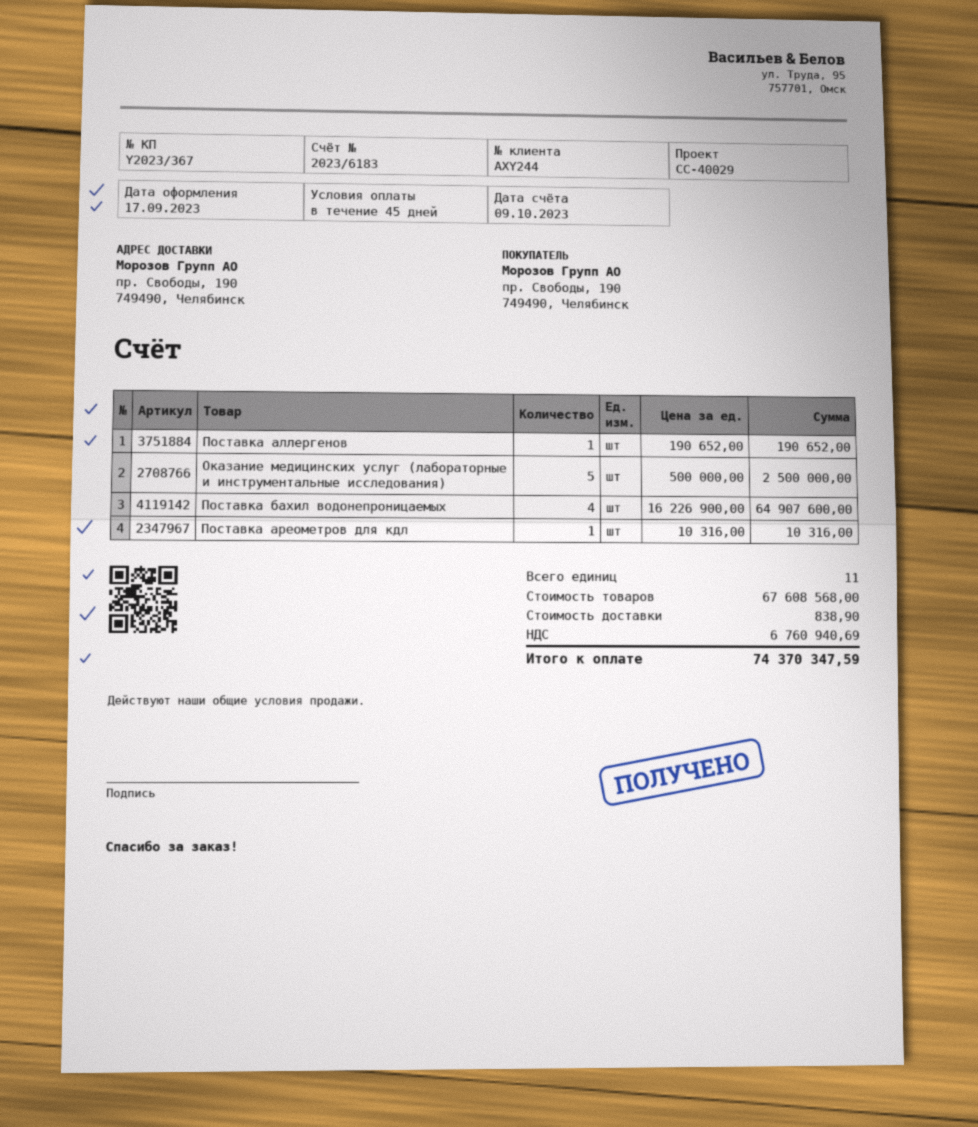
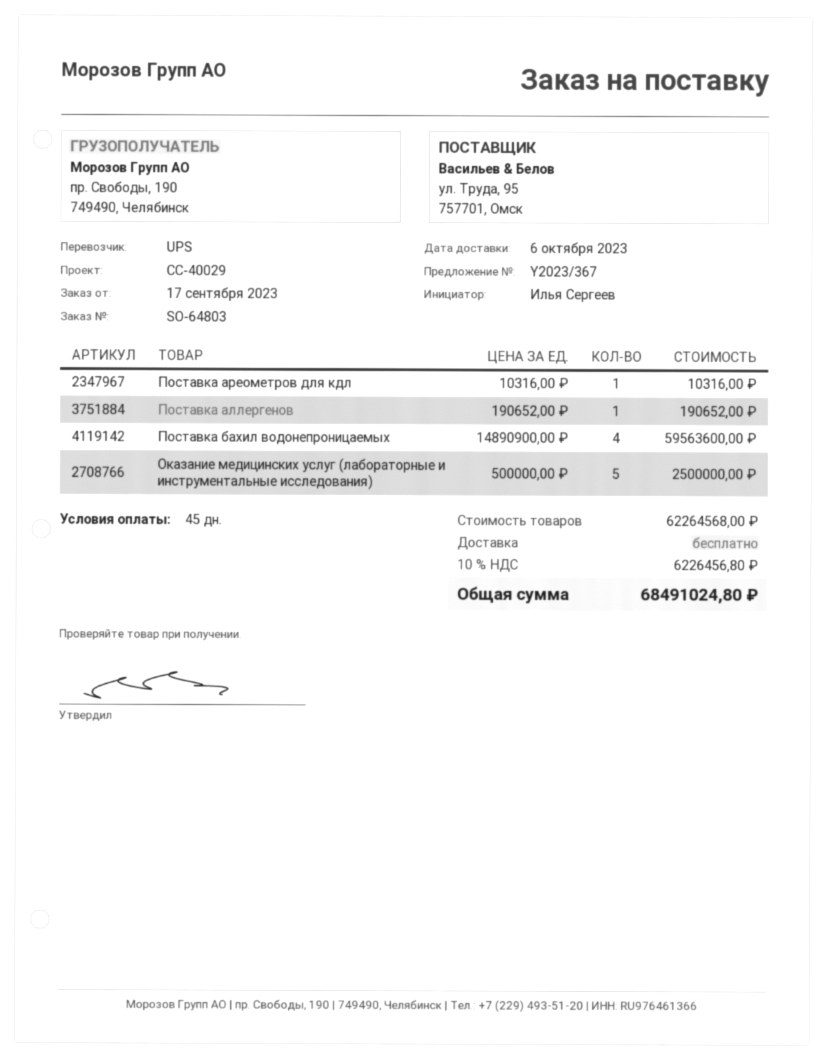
Поставка бахил водонепроницаемых: 4 x 16226900.00 = 64907600.00 -> 4 x 14890900.00 = 59563600.00
subtotal: 67608568.00 -> 62264568.00
shipping: 838.90 -> 0.00
tax: 6760940.69 -> 6226456.80
total: 74370347.59 -> 68491024.80

